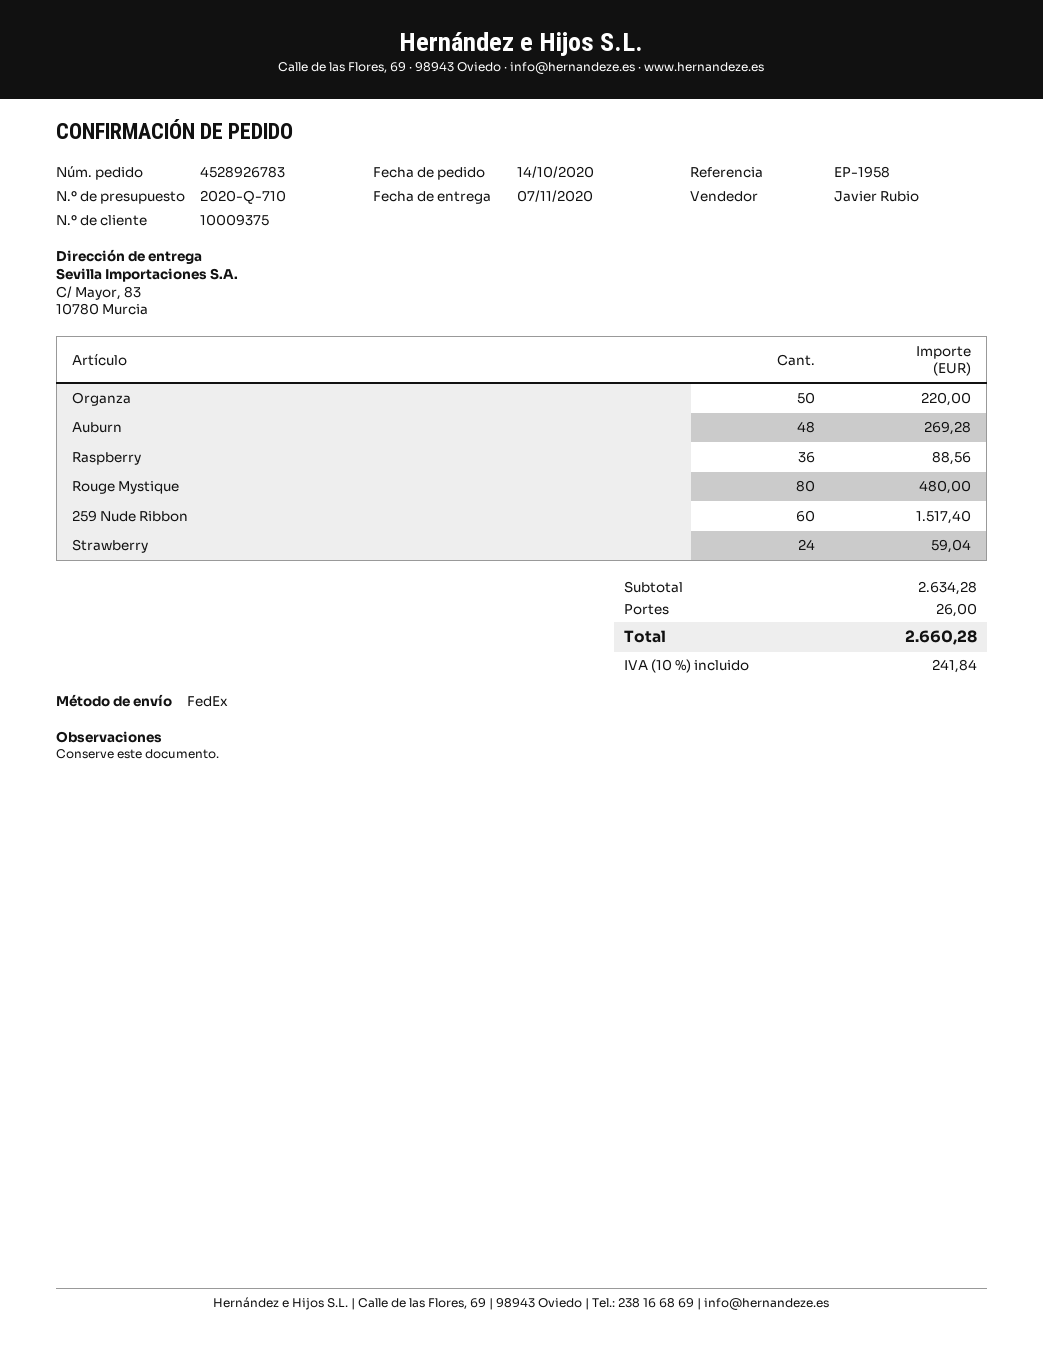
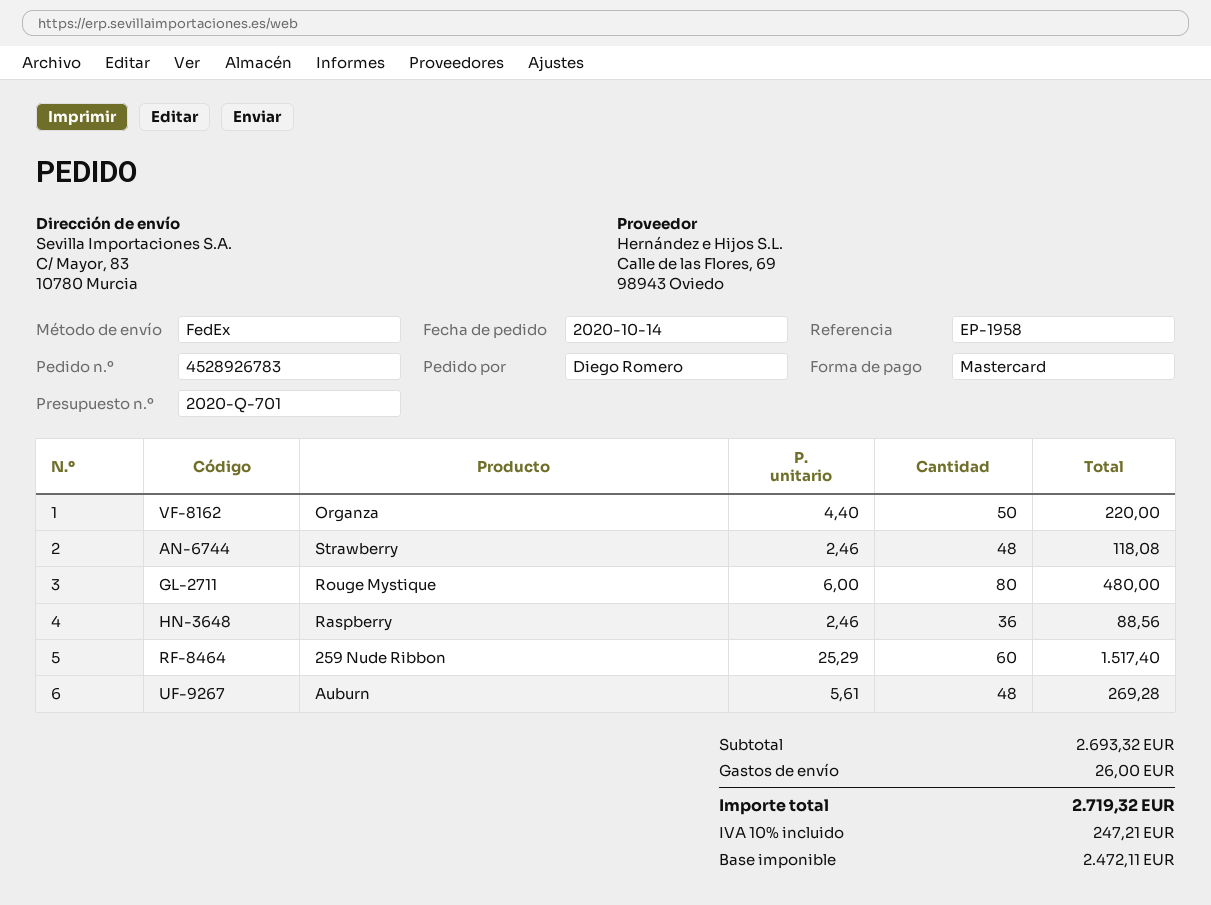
quote number: 2020-Q-710 -> 2020-Q-701
Strawberry: 24 for 59.04 -> 48 for 118.08
subtotal: 2634.28 -> 2693.32
tax: 10% = 241.84 -> 10% = 247.21
total: 2660.28 -> 2719.32

